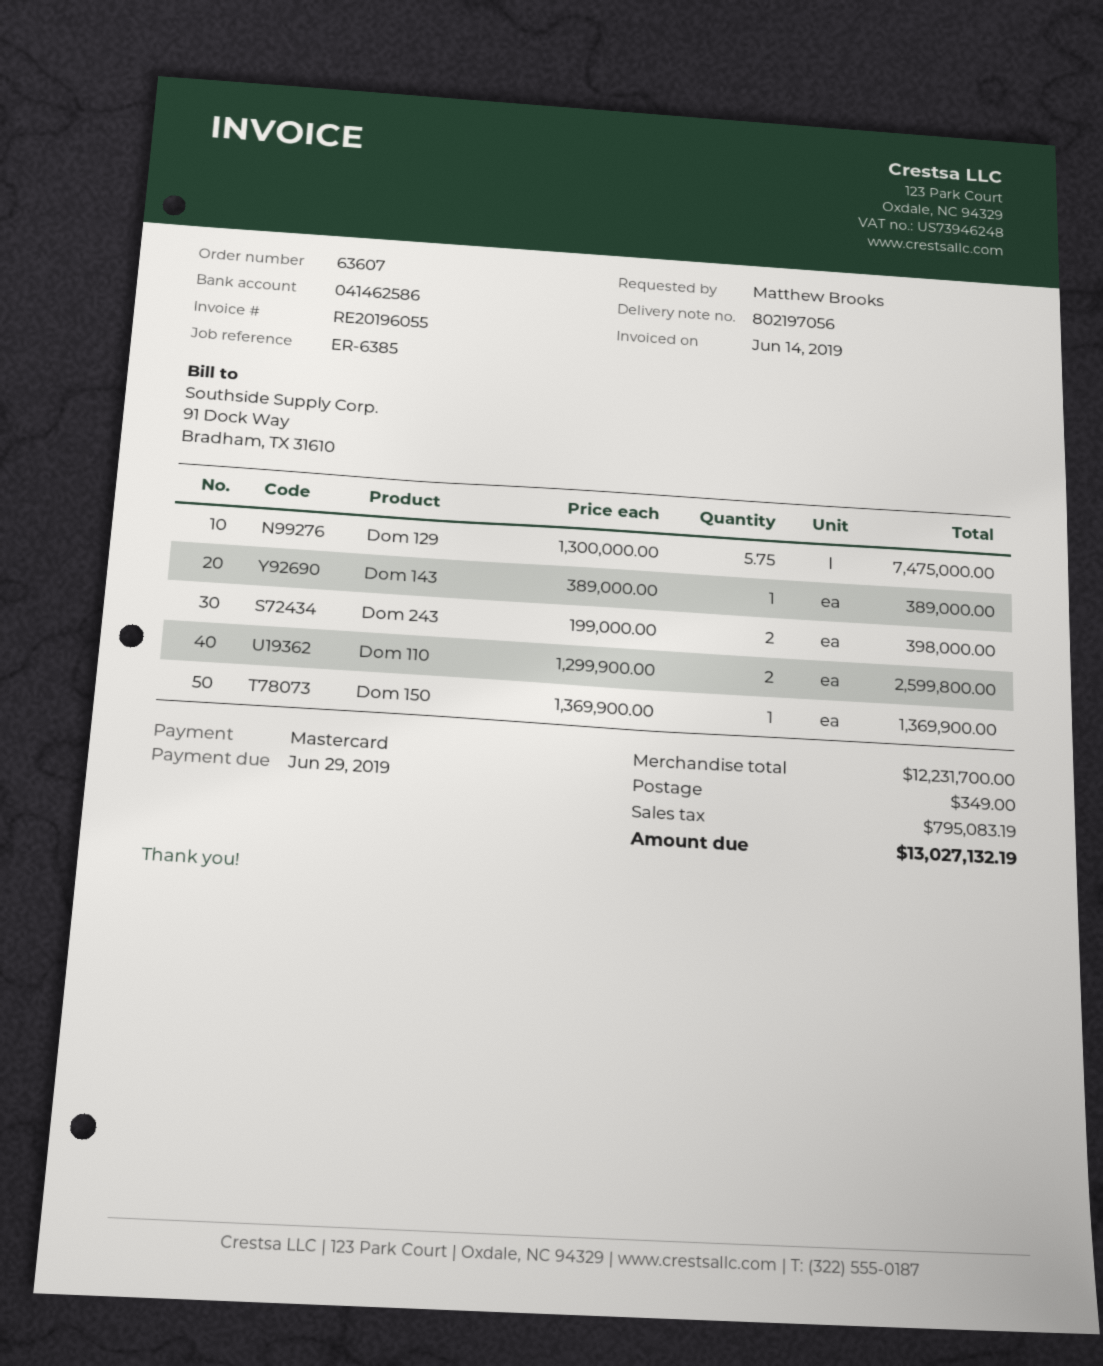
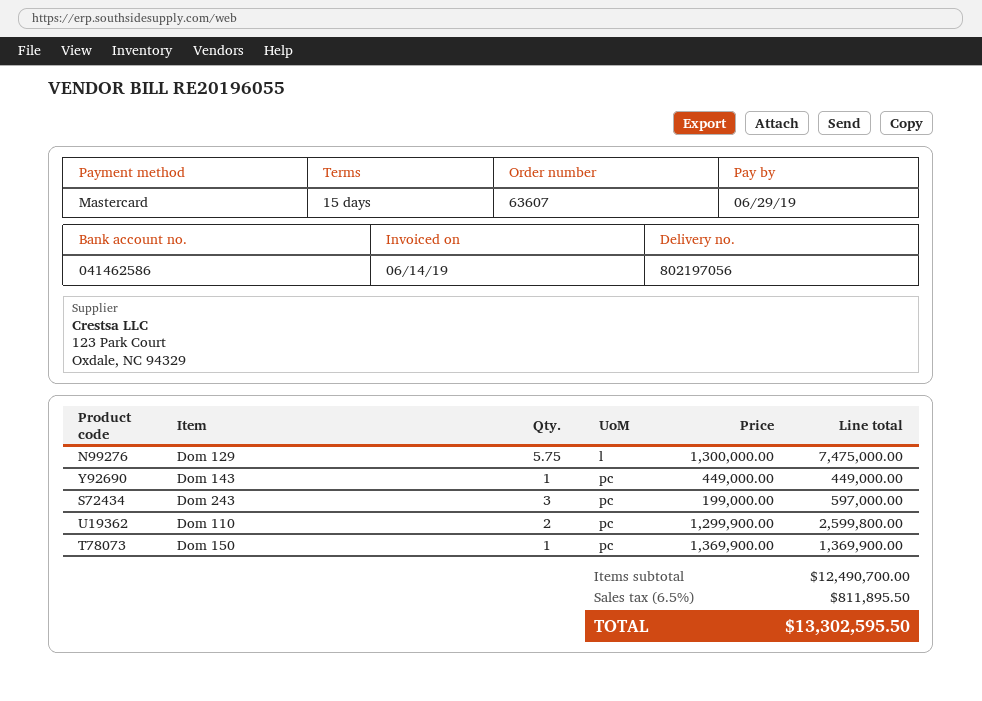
Dom 143: 1 x 389000.00 = 389000.00 -> 1 x 449000.00 = 449000.00
Dom 243: 2 x 199000.00 = 398000.00 -> 3 x 199000.00 = 597000.00
subtotal: 12231700.00 -> 12490700.00
shipping: 349.00 -> none
tax: 795083.19 -> 811895.50
total: 13027132.19 -> 13302595.50

